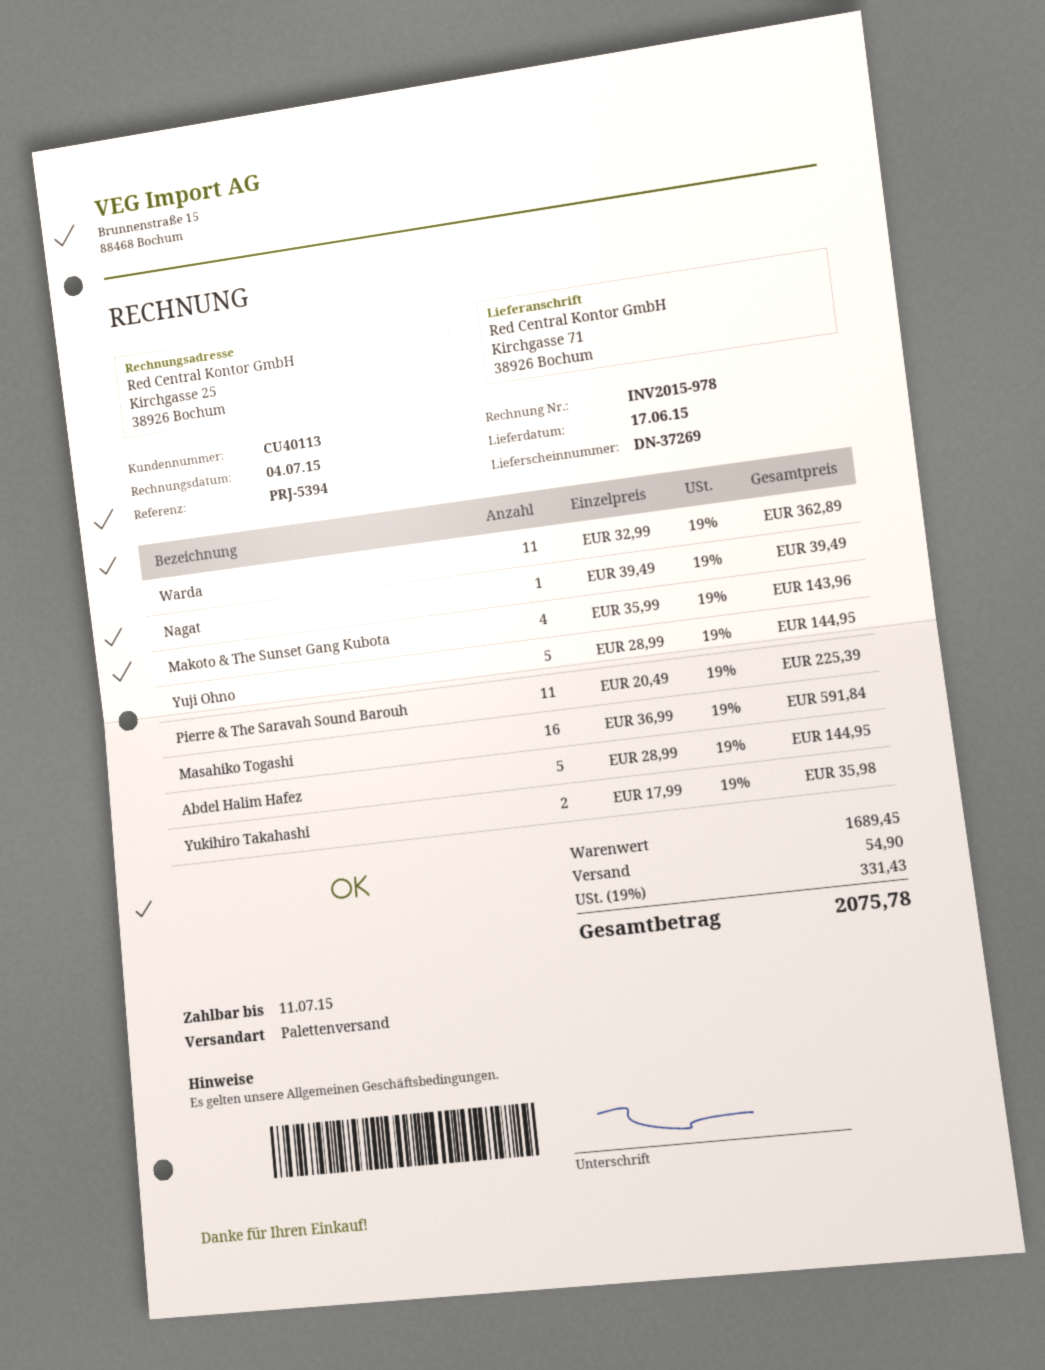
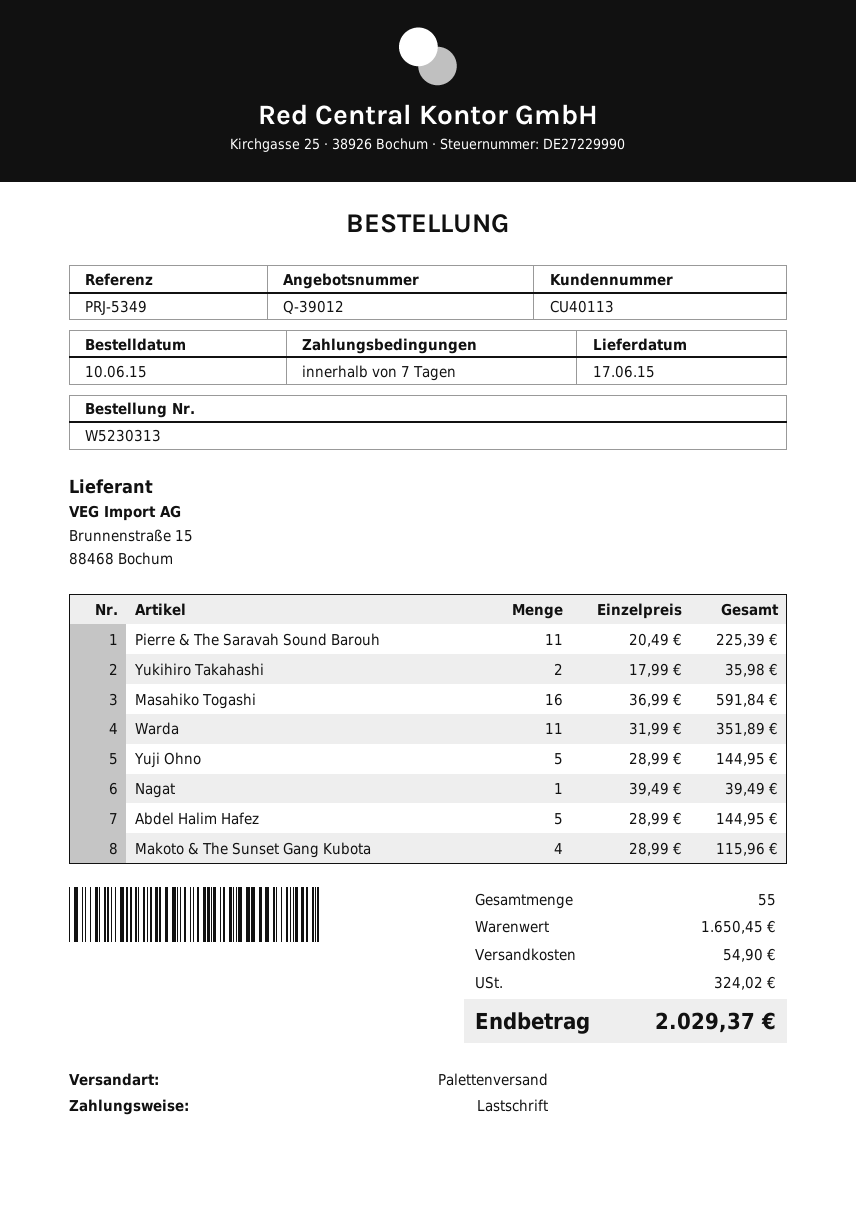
reference: PRJ-5394 -> PRJ-5349
Warda: 11 x 32.99 = 362.89 -> 11 x 31.99 = 351.89
Makoto & The Sunset Gang Kubota: 4 x 35.99 = 143.96 -> 4 x 28.99 = 115.96
subtotal: 1689.45 -> 1650.45
tax: 331.43 -> 324.02
total: 2075.78 -> 2029.37

